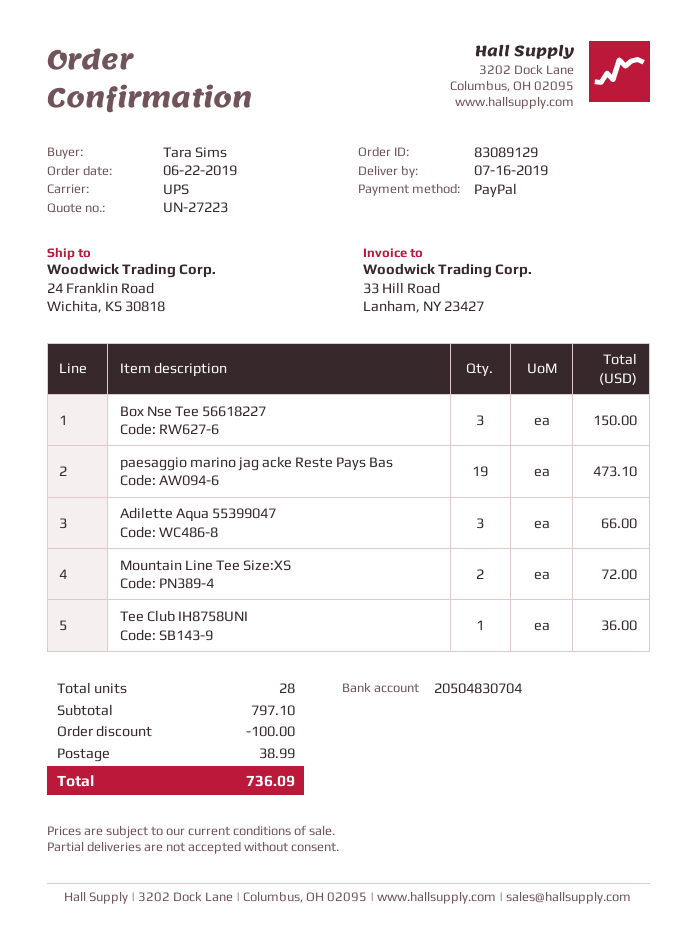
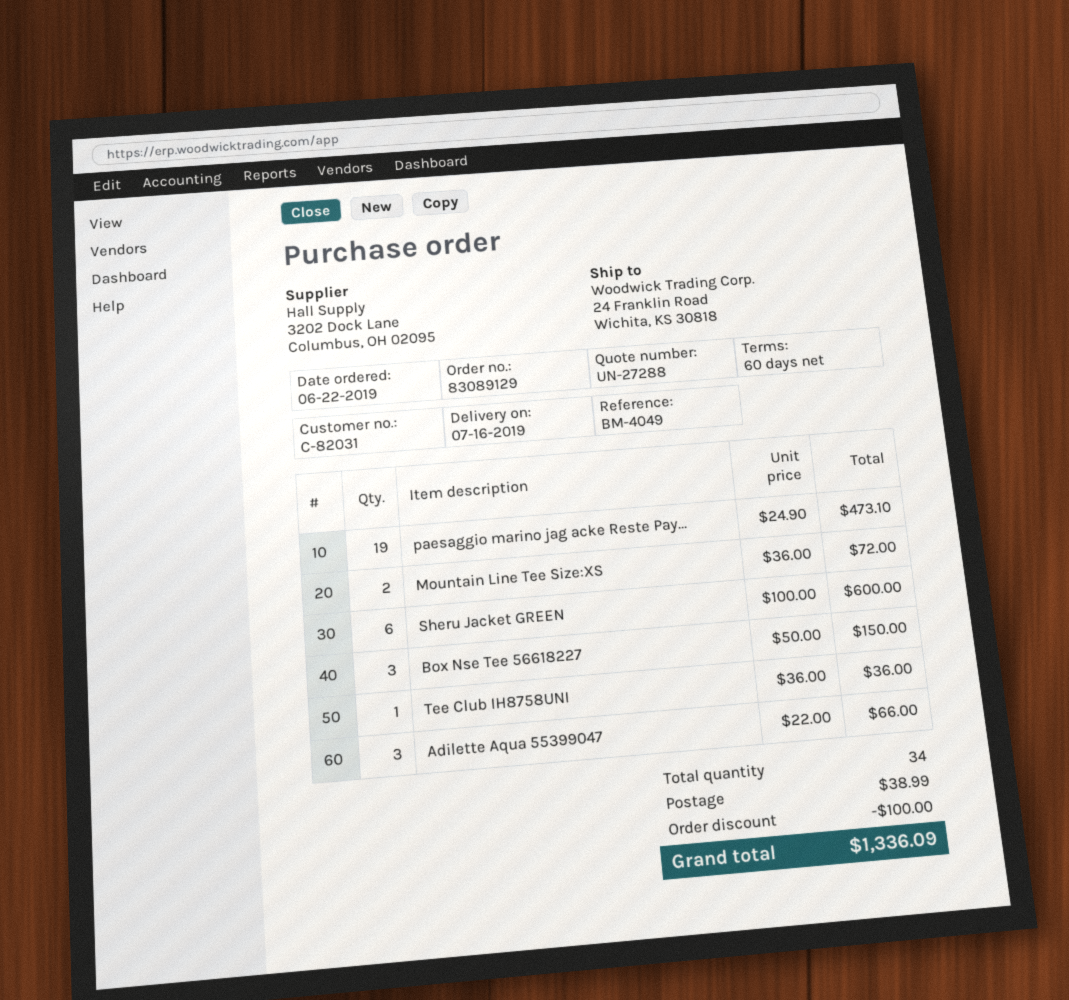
quote number: UN-27223 -> UN-27288
Sheru Jacket GREEN: none -> 6 for 600.00
total quantity: 28 -> 34
total: 736.09 -> 1336.09

